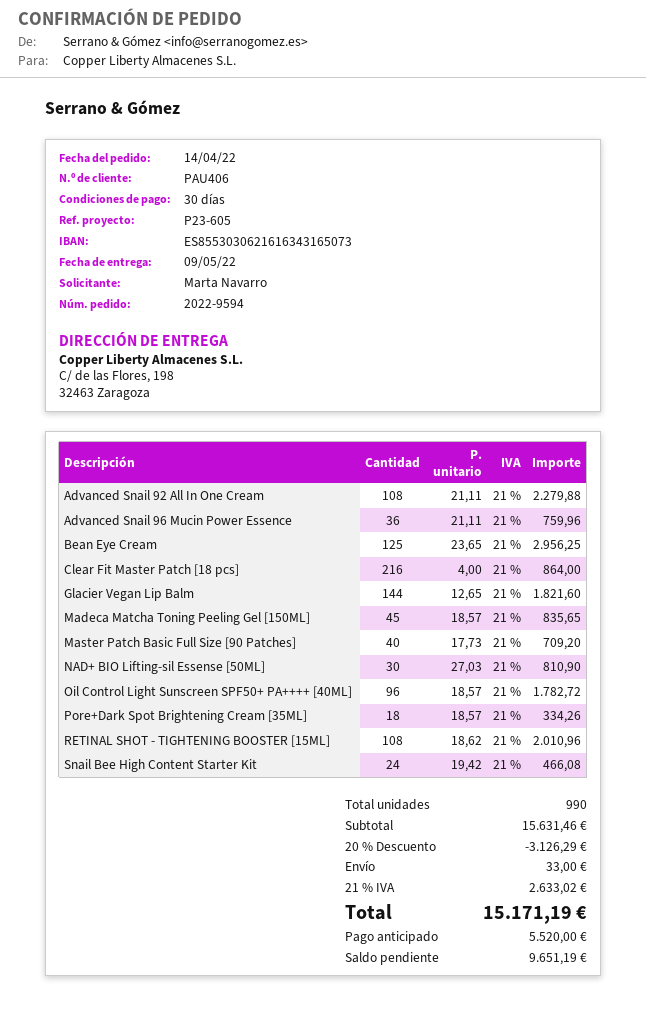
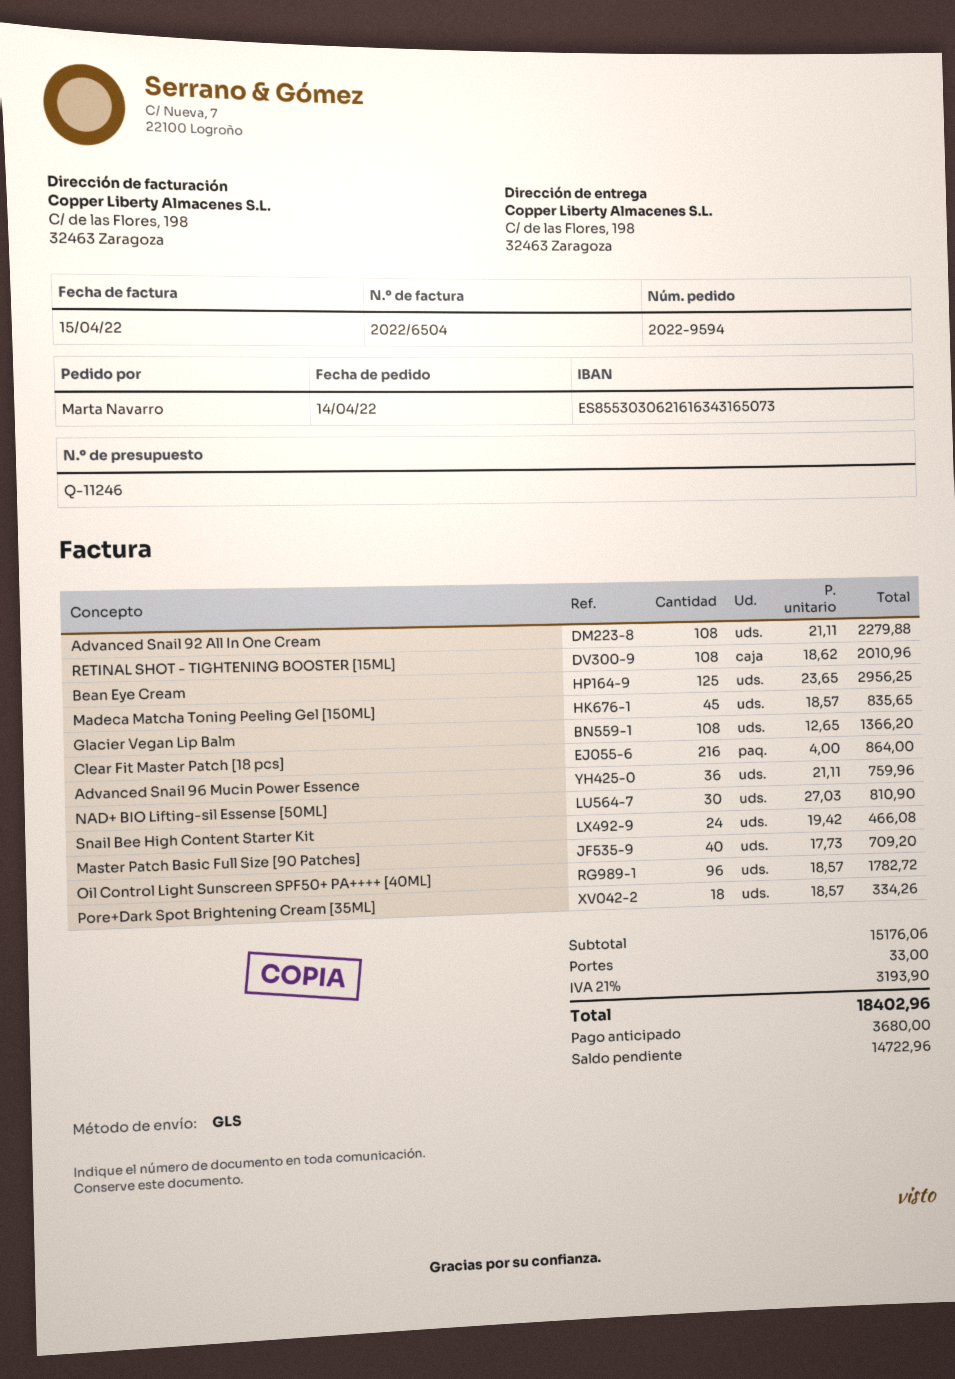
Glacier Vegan Lip Balm: 144 x 12.65 = 1821.60 -> 108 x 12.65 = 1366.20
subtotal: 15631.46 -> 15176.06
discount: 20% = 3126.29 -> none
tax: 21% = 2633.02 -> 21% = 3193.90
total: 15171.19 -> 18402.96
deposit: 5520.00 -> 3680.00
balance: 9651.19 -> 14722.96

